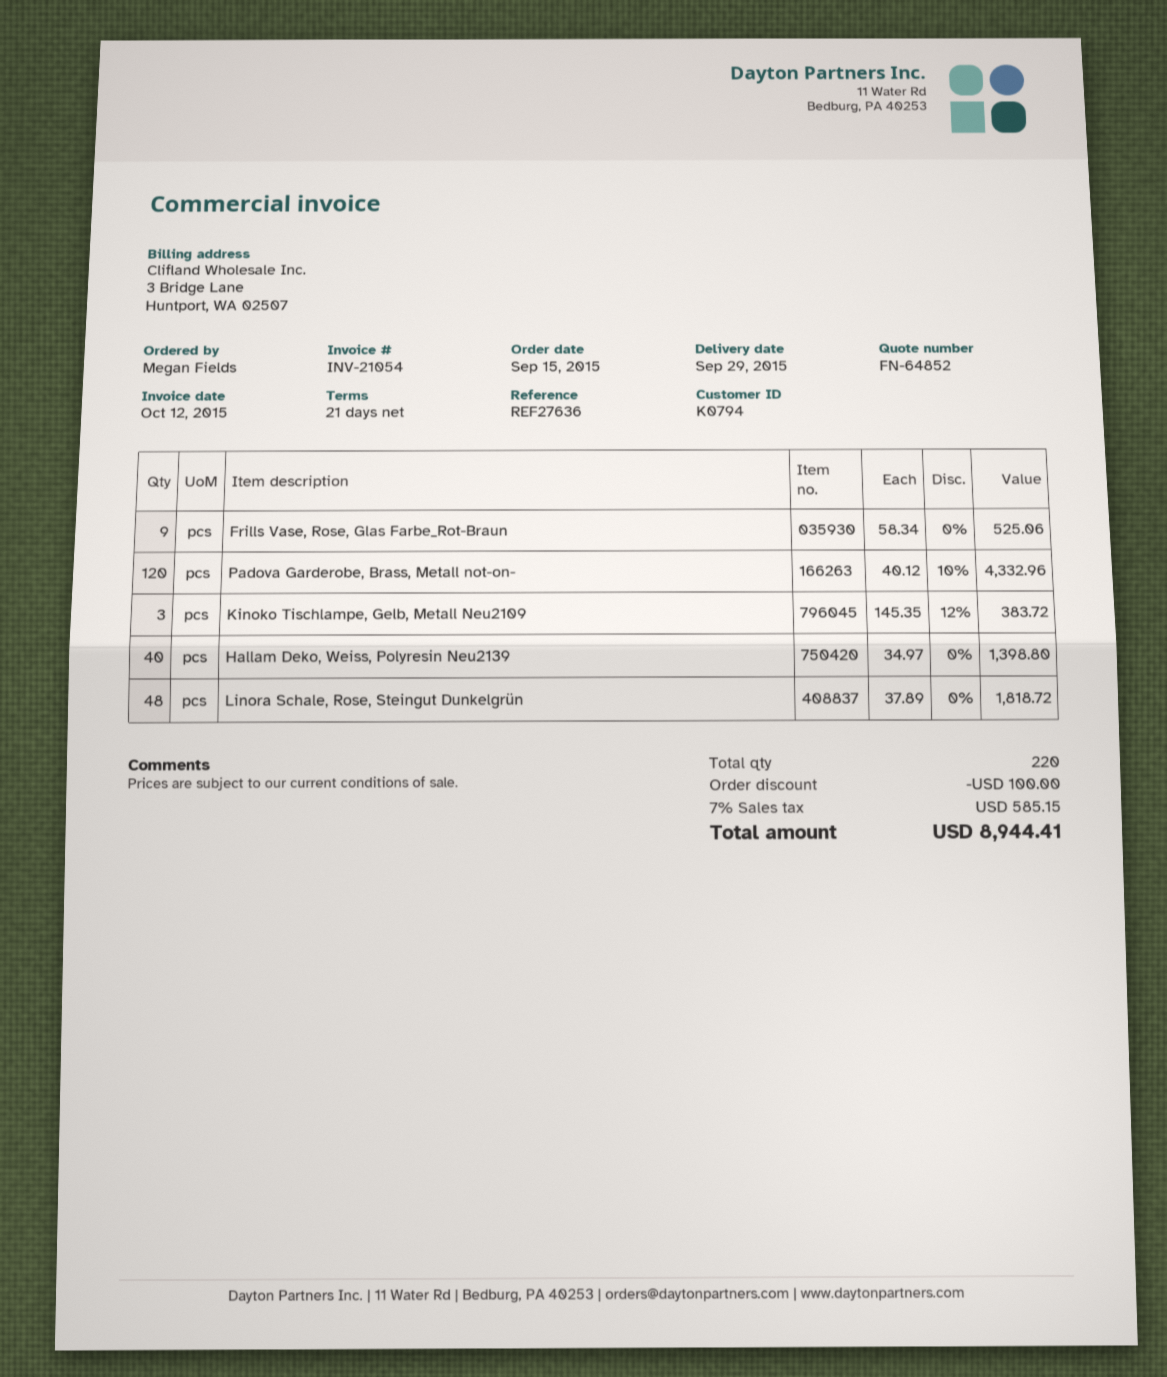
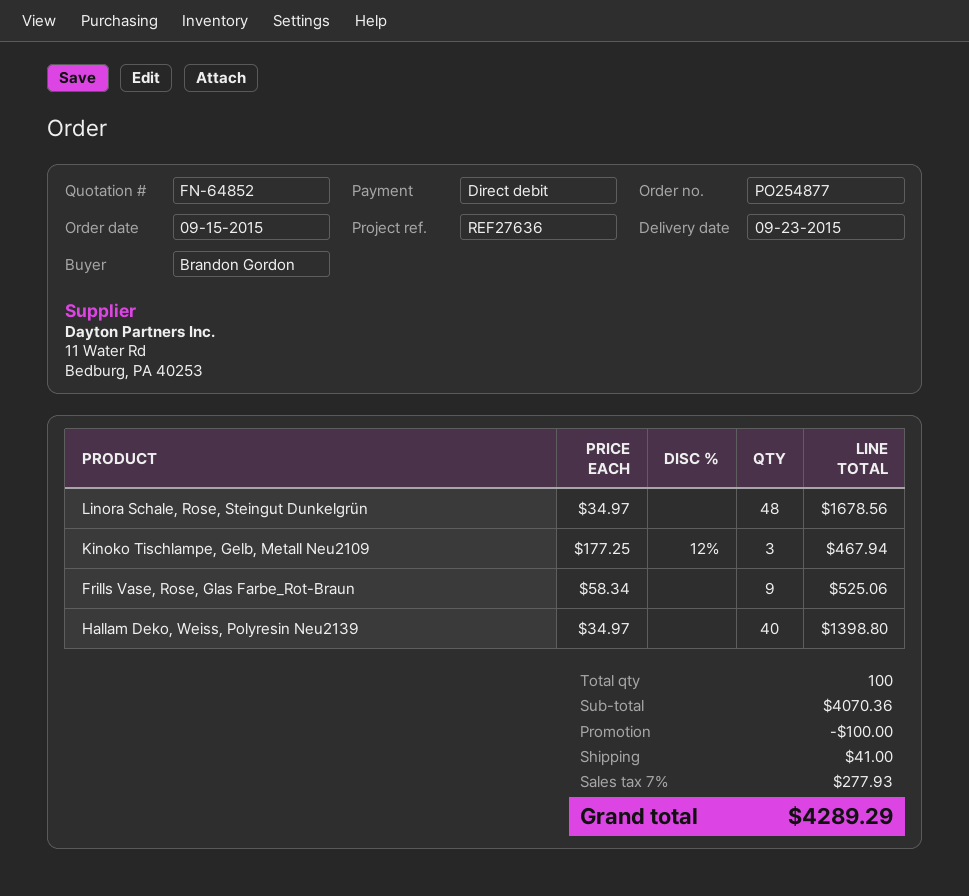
delivery date: 2015-09-29 -> 2015-09-23
ordered by: Megan Fields -> Brandon Gordon
Padova Garderobe, Brass, Metall not-on-: 120 x 40.12 - 10% = 4332.96 -> none
Kinoko Tischlampe, Gelb, Metall Neu2109: 3 x 145.35 - 12% = 383.72 -> 3 x 177.25 - 12% = 467.94
Linora Schale, Rose, Steingut Dunkelgrün: 48 x 37.89 = 1818.72 -> 48 x 34.97 = 1678.56
total quantity: 220 -> 100
shipping: none -> 41.00
tax: 7% = 585.15 -> 7% = 277.93
total: 8944.41 -> 4289.29

